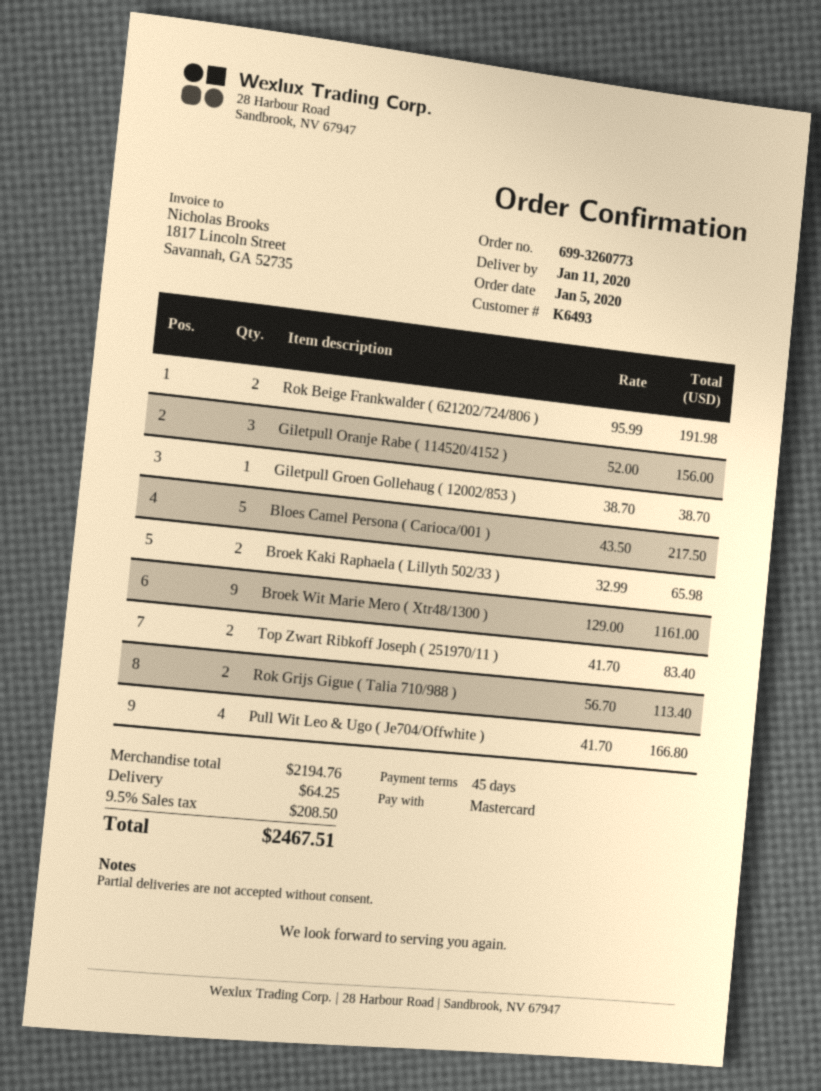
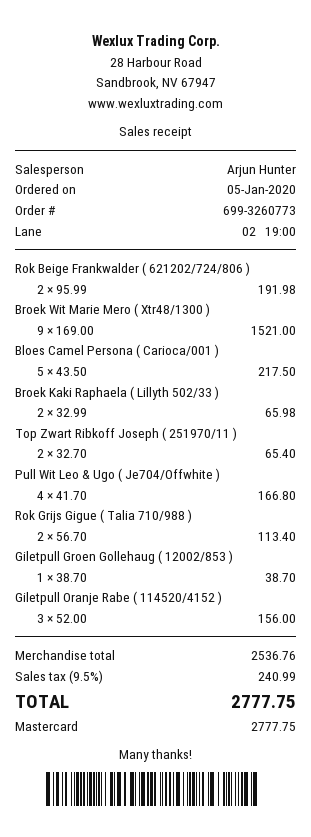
Broek Wit Marie Mero ( Xtr48/1300 ): 9 x 129.00 = 1161.00 -> 9 x 169.00 = 1521.00
Top Zwart Ribkoff Joseph ( 251970/11 ): 2 x 41.70 = 83.40 -> 2 x 32.70 = 65.40
subtotal: 2194.76 -> 2536.76
shipping: 64.25 -> none
tax: 9.5% = 208.50 -> 9.5% = 240.99
total: 2467.51 -> 2777.75

